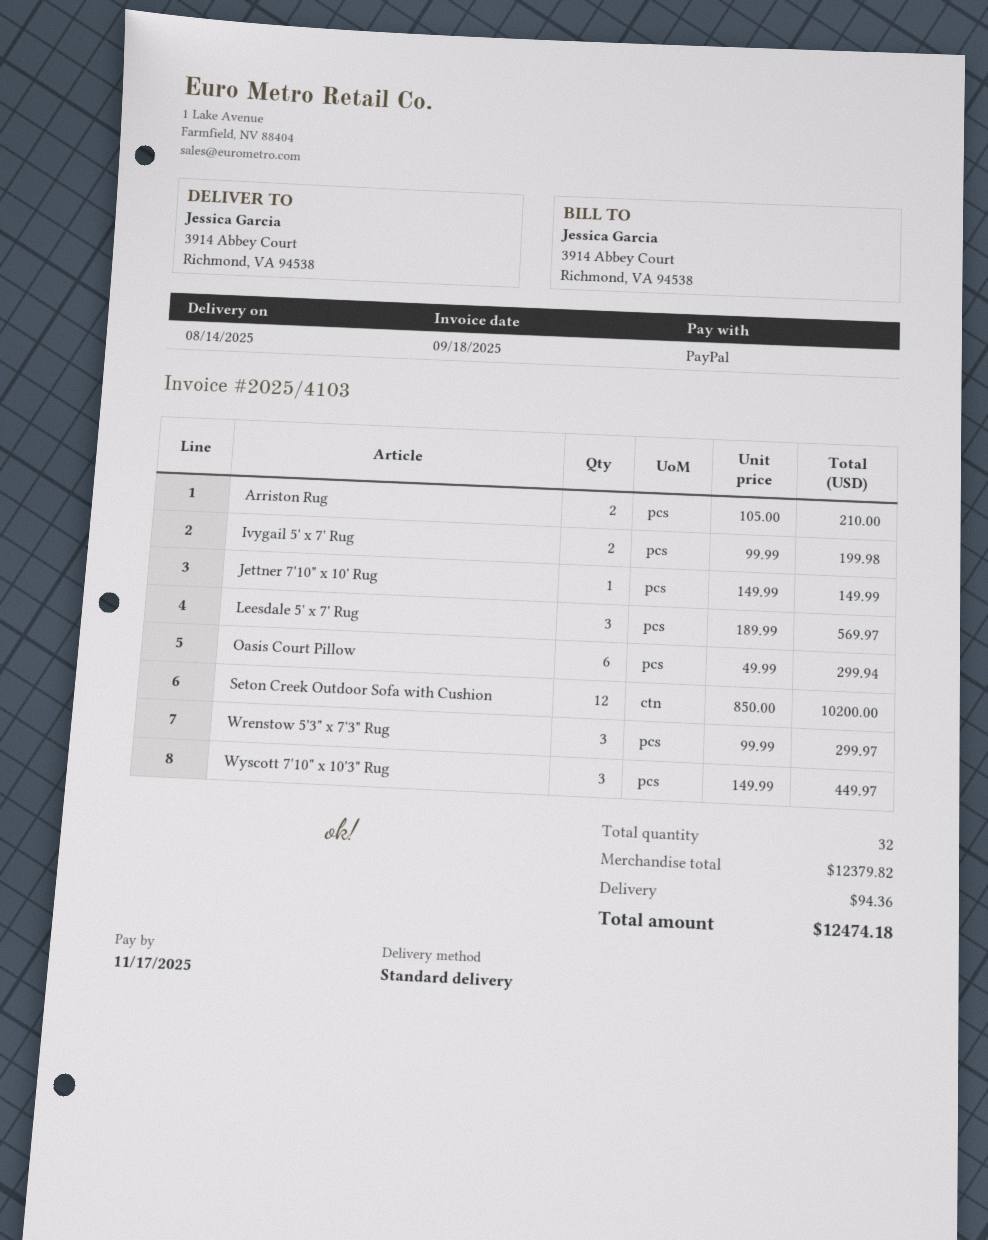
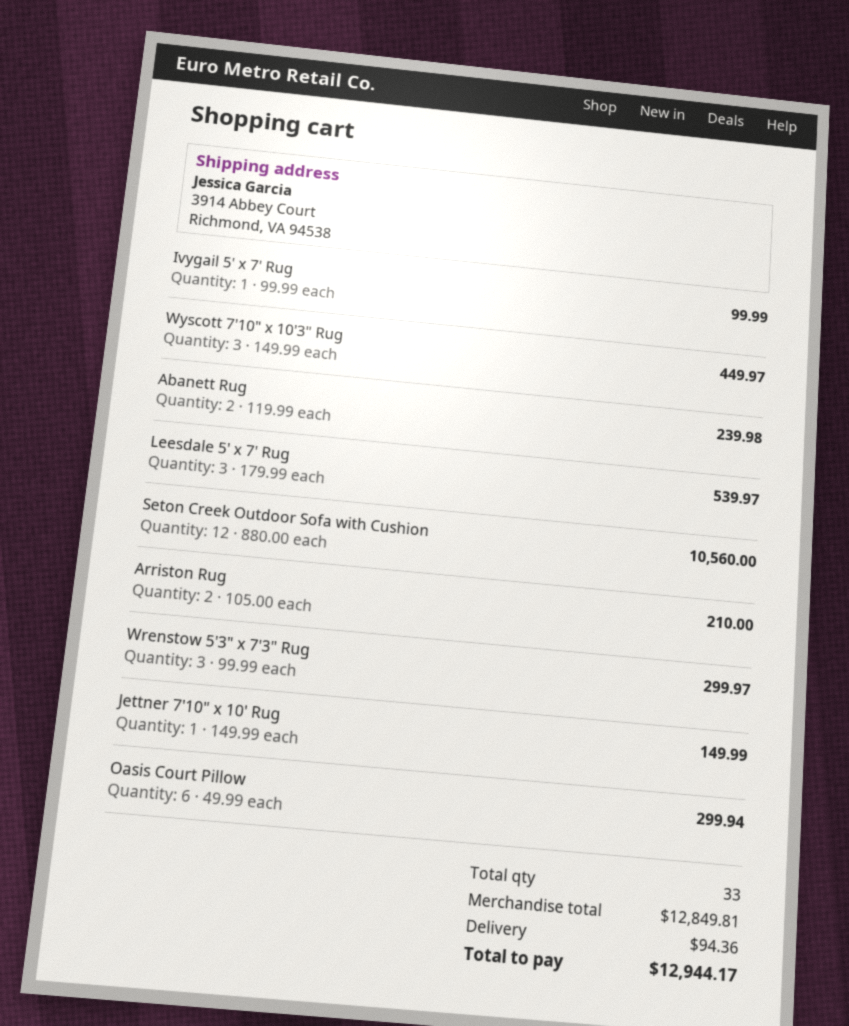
Ivygail 5' x 7' Rug: 2 x 99.99 = 199.98 -> 1 x 99.99 = 99.99
Leesdale 5' x 7' Rug: 3 x 189.99 = 569.97 -> 3 x 179.99 = 539.97
Seton Creek Outdoor Sofa with Cushion: 12 x 850.00 = 10200.00 -> 12 x 880.00 = 10560.00
Abanett Rug: none -> 2 x 119.99 = 239.98
total quantity: 32 -> 33
subtotal: 12379.82 -> 12849.81
total: 12474.18 -> 12944.17

